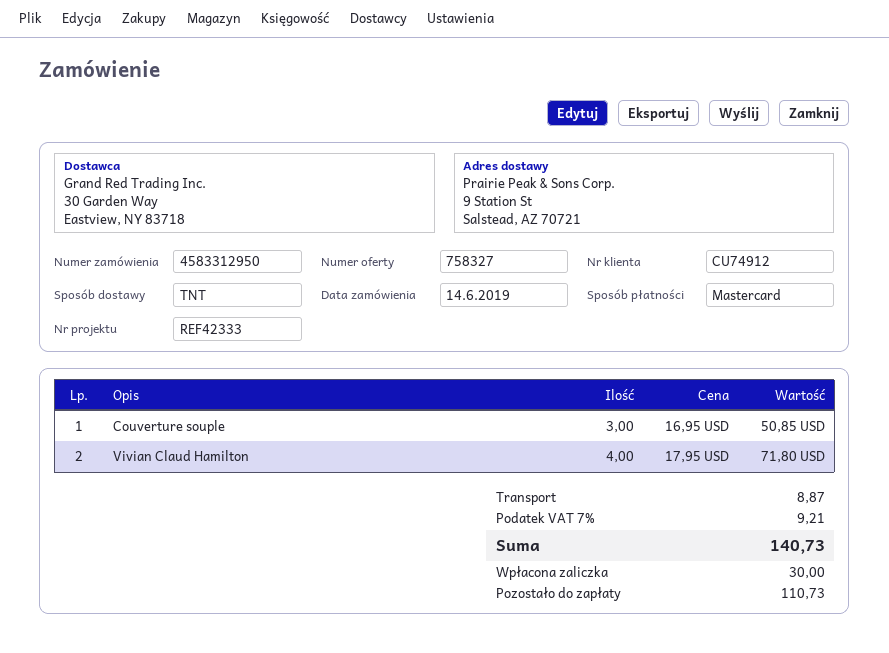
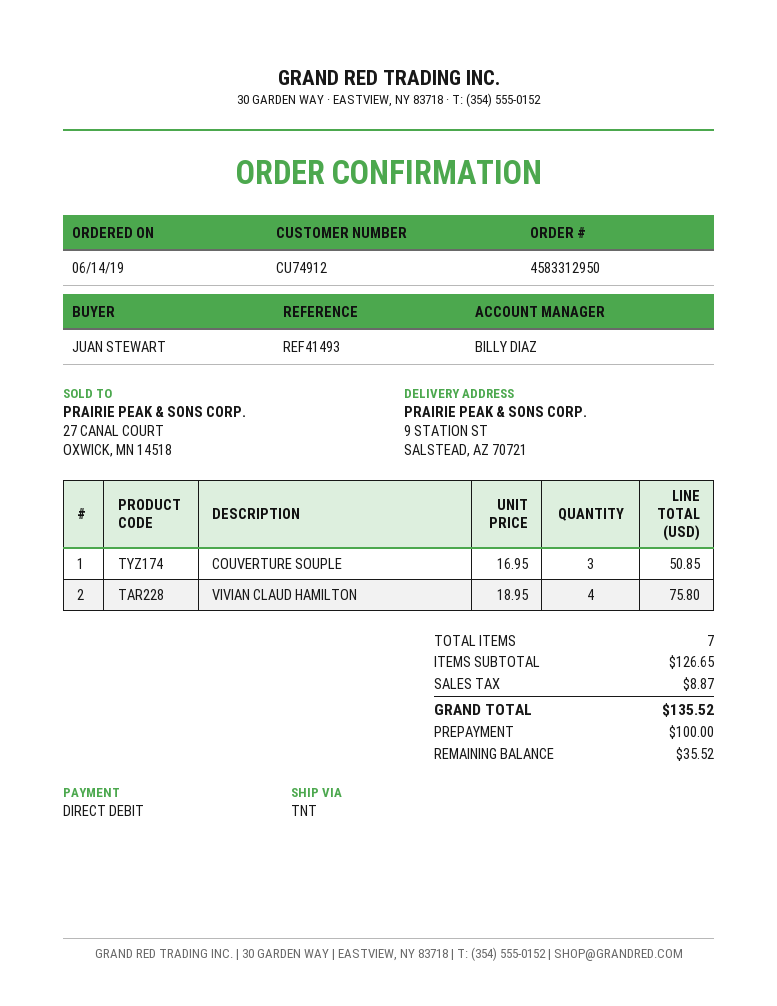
reference: REF42333 -> REF41493
payment method: Mastercard -> direct debit
Vivian Claud Hamilton: 4 x 17.95 = 71.80 -> 4 x 18.95 = 75.80
shipping: 8.87 -> none
tax: 9.21 -> 8.87
total: 140.73 -> 135.52
deposit: 30.00 -> 100.00
balance: 110.73 -> 35.52

